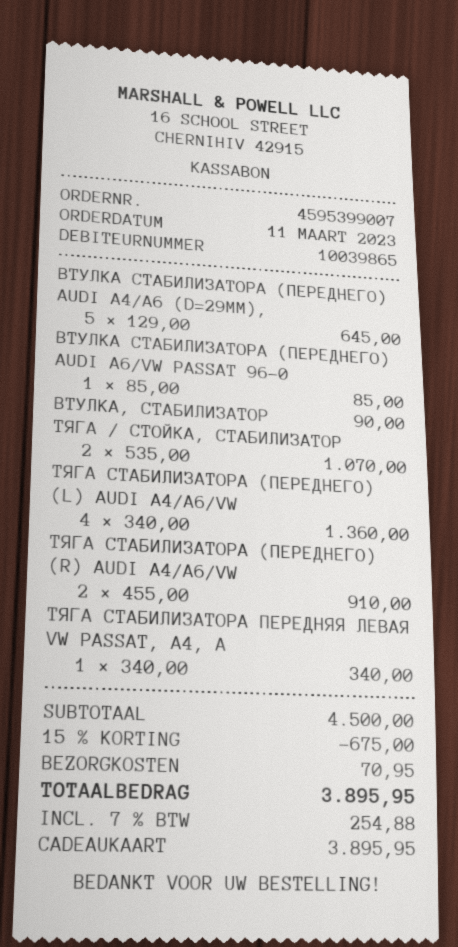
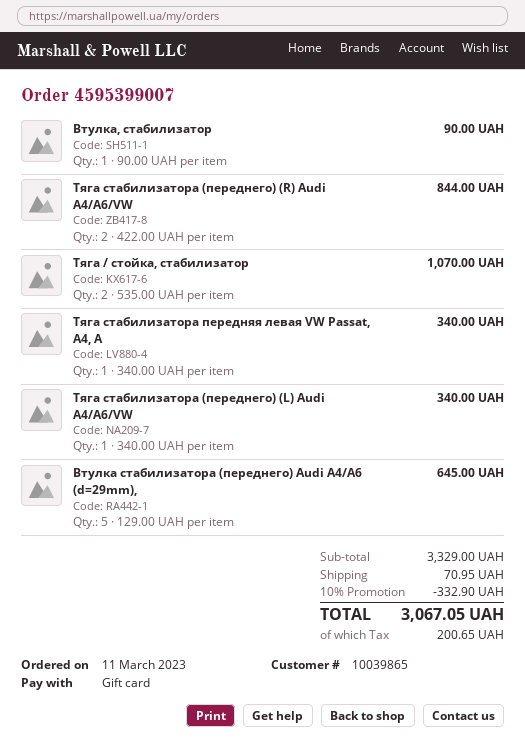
ВТУЛКА СТАБИЛИЗАТОРА (ПЕРЕДНЕГО) AUDI A6/VW PASSAT 96-0: 1 x 85.00 = 85.00 -> none
ТЯГА СТАБИЛИЗАТОРА (ПЕРЕДНЕГО) (L) AUDI A4/A6/VW: 4 x 340.00 = 1360.00 -> 1 x 340.00 = 340.00
ТЯГА СТАБИЛИЗАТОРА (ПЕРЕДНЕГО) (R) AUDI A4/A6/VW: 2 x 455.00 = 910.00 -> 2 x 422.00 = 844.00
subtotal: 4500.00 -> 3329.00
discount: 15% = 675.00 -> 10% = 332.90
tax: 254.88 -> 200.65
total: 3895.95 -> 3067.05

